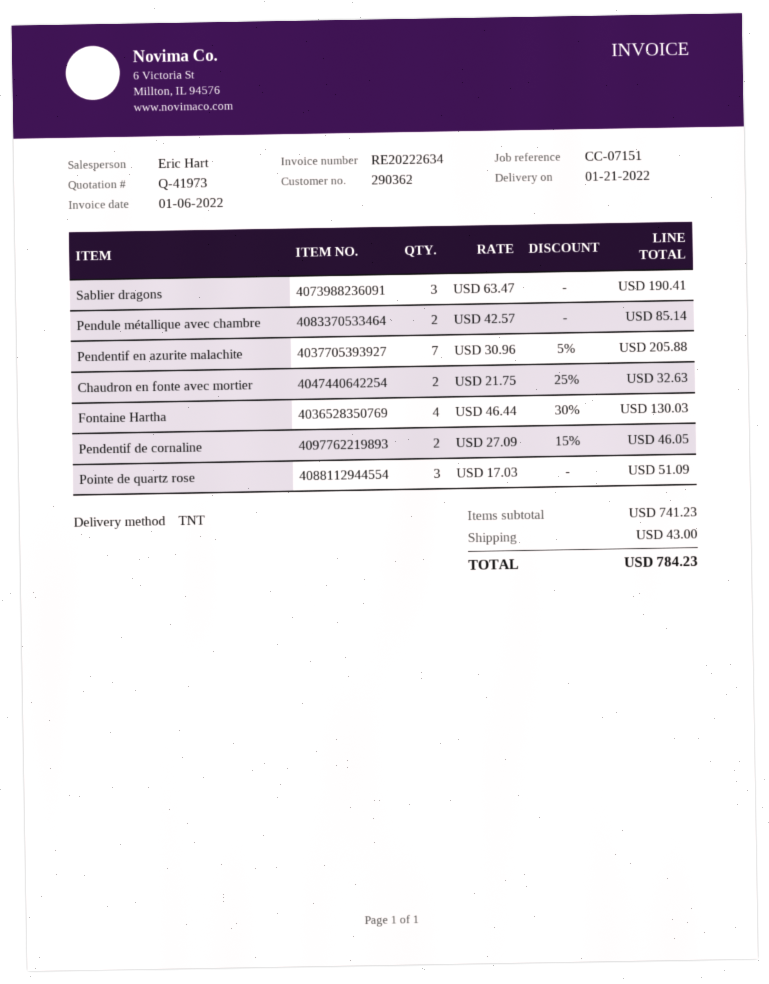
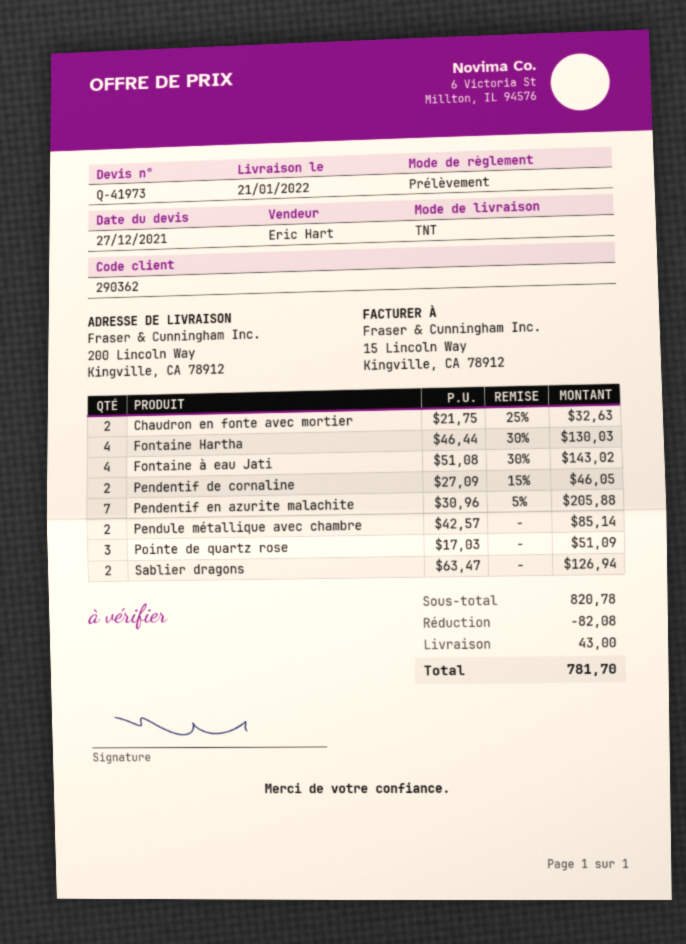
Sablier dragons: 3 x 63.47 = 190.41 -> 2 x 63.47 = 126.94
Fontaine à eau Jati: none -> 4 x 51.08 - 30% = 143.02
subtotal: 741.23 -> 820.78
discount: none -> 82.08
total: 784.23 -> 781.70

